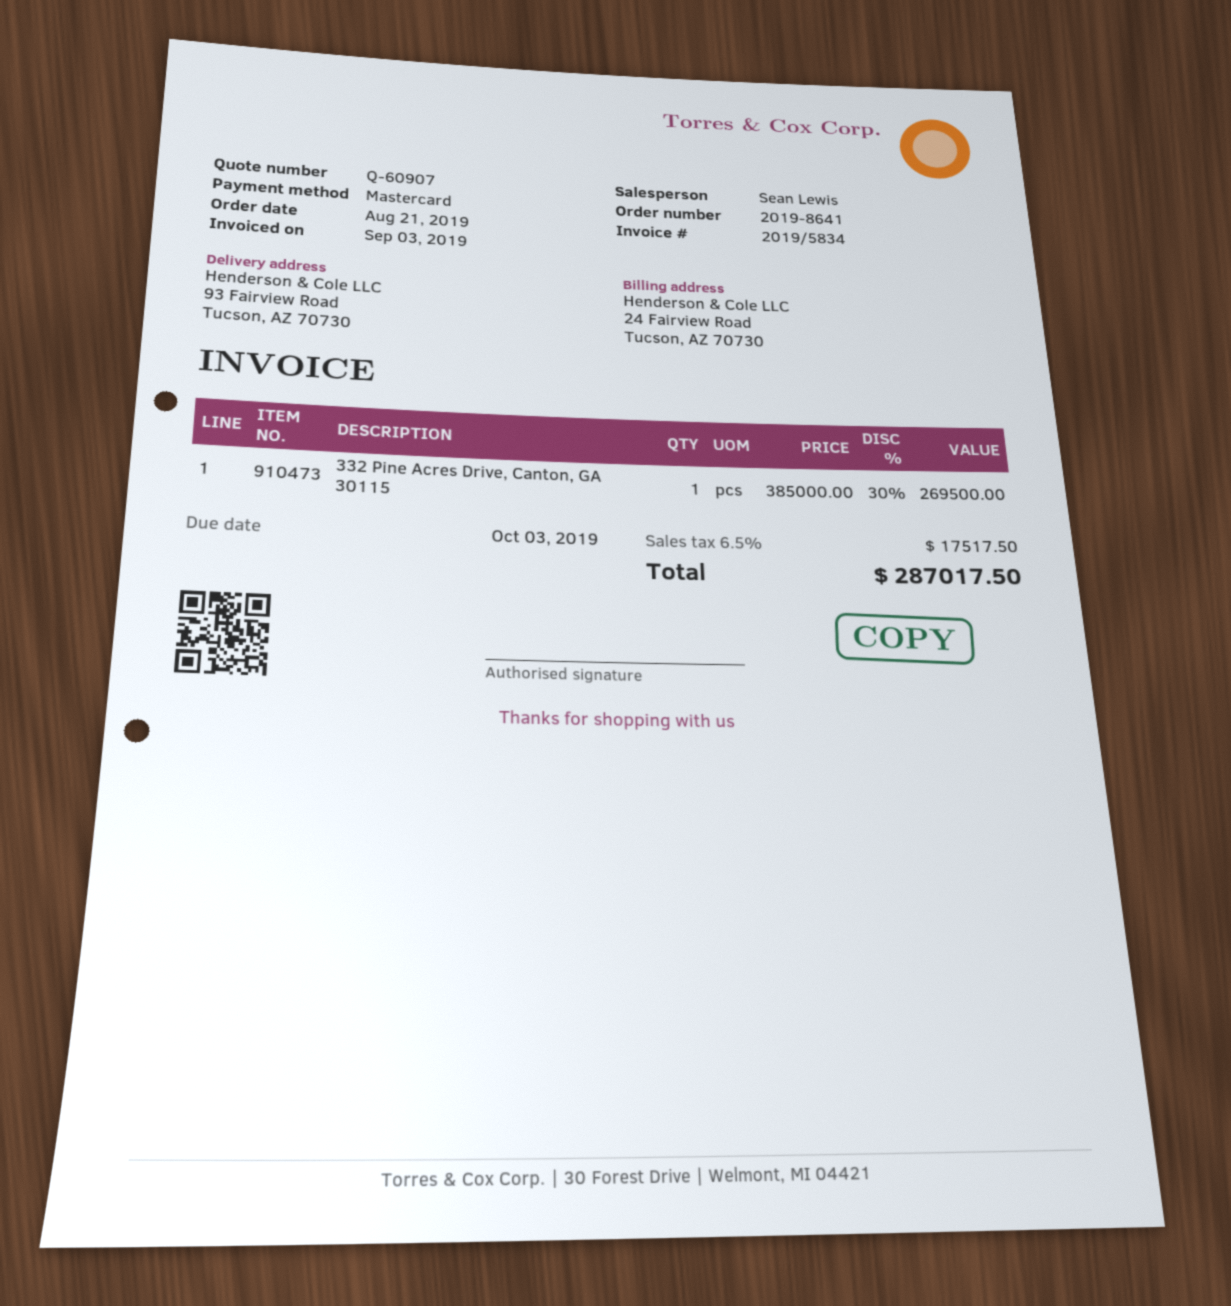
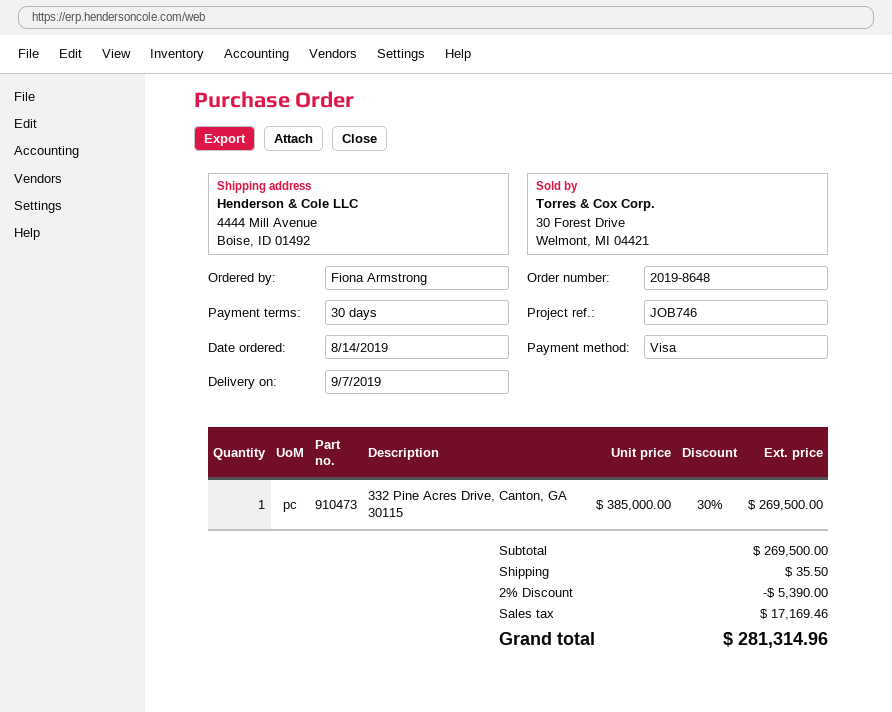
order number: 2019-8641 -> 2019-8648
order date: 2019-08-21 -> 2019-08-14
payment method: Mastercard -> Visa
ship to: 93 Fairview Road, Tucson, AZ 70730 -> 4444 Mill Avenue, Boise, ID 01492
discount: none -> 2% = 5390.00
shipping: none -> 35.50
tax: 17517.50 -> 17169.46
total: 287017.50 -> 281314.96

